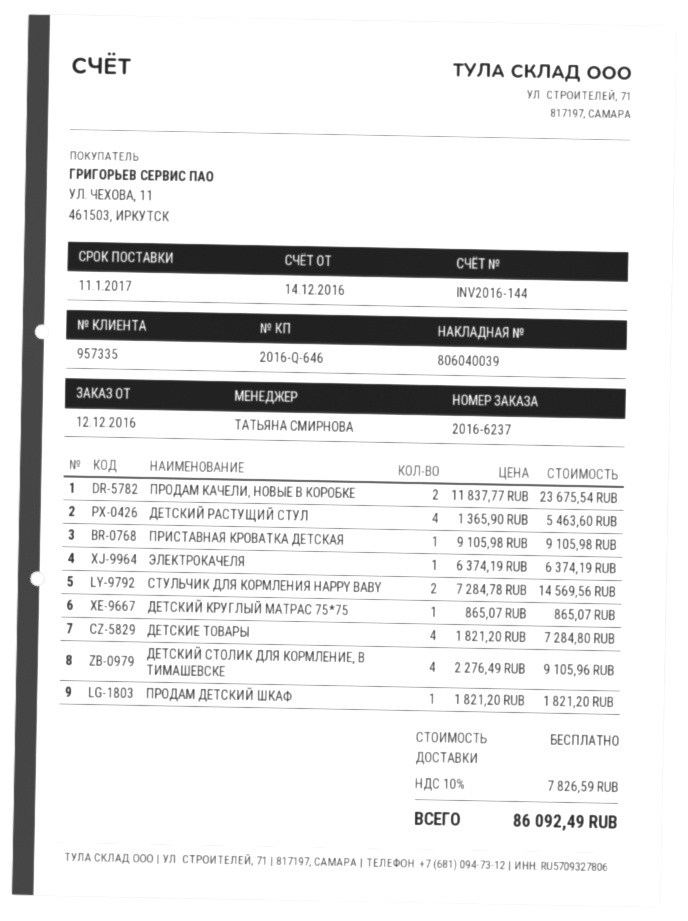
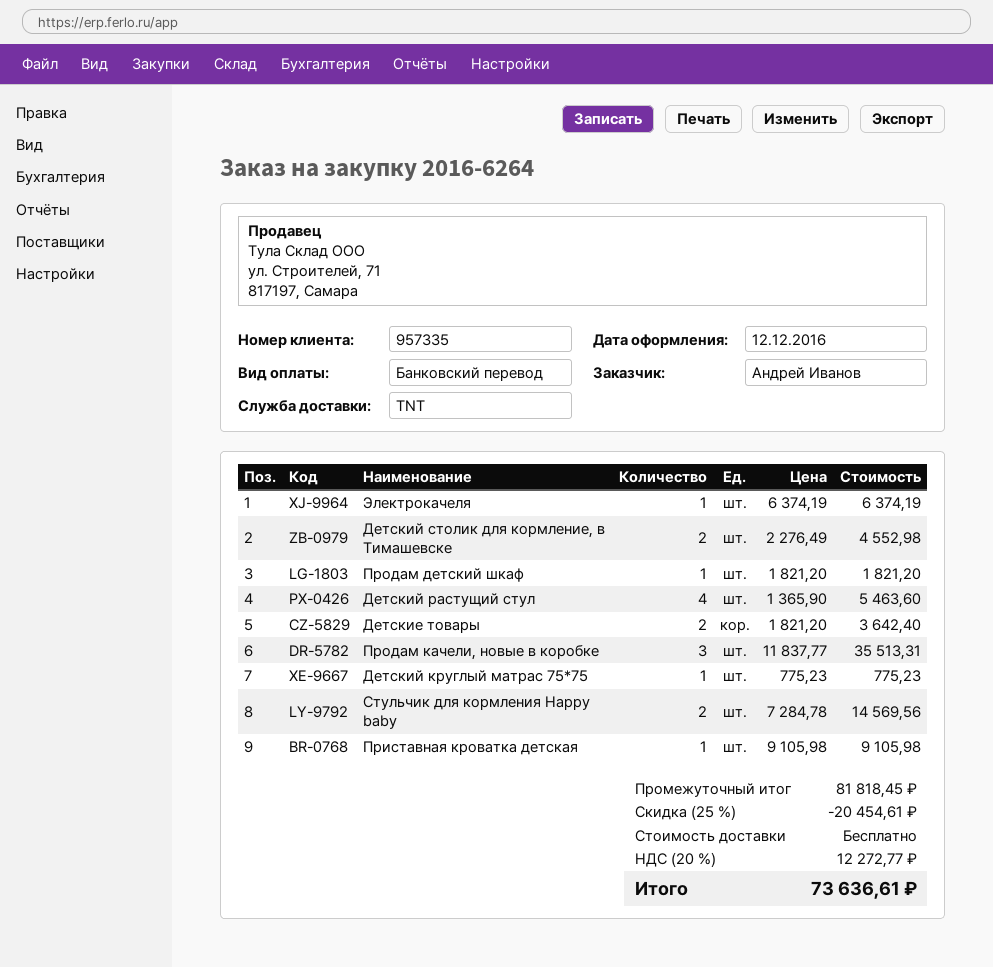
order number: 2016-6237 -> 2016-6264
ПРОДАМ КАЧЕЛИ, НОВЫЕ В КОРОБКЕ: 2 x 11837.77 = 23675.54 -> 3 x 11837.77 = 35513.31
ДЕТСКИЙ КРУГЛЫЙ МАТРАС 75*75: 1 x 865.07 = 865.07 -> 1 x 775.23 = 775.23
ДЕТСКИЕ ТОВАРЫ: 4 x 1821.20 = 7284.80 -> 2 x 1821.20 = 3642.40
ДЕТСКИЙ СТОЛИК ДЛЯ КОРМЛЕНИЕ, В ТИМАШЕВСКЕ: 4 x 2276.49 = 9105.96 -> 2 x 2276.49 = 4552.98
discount: none -> 25% = 20454.61
tax: 10% = 7826.59 -> 20% = 12272.77
total: 86092.49 -> 73636.61

